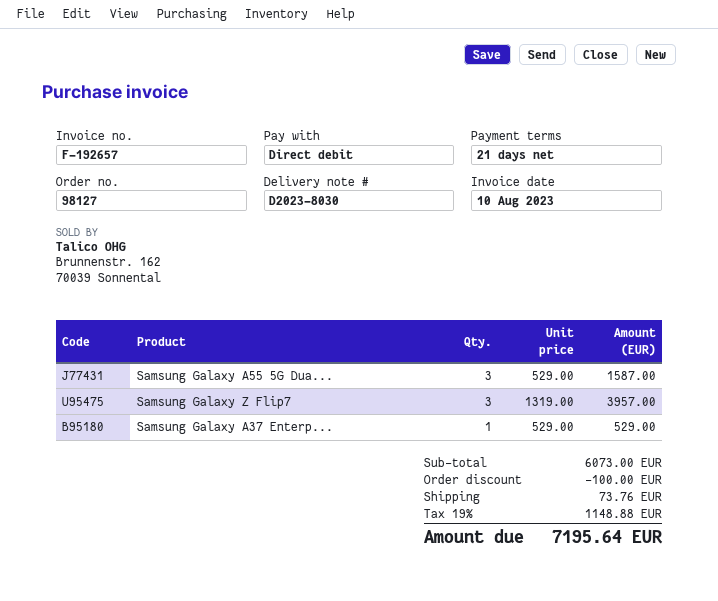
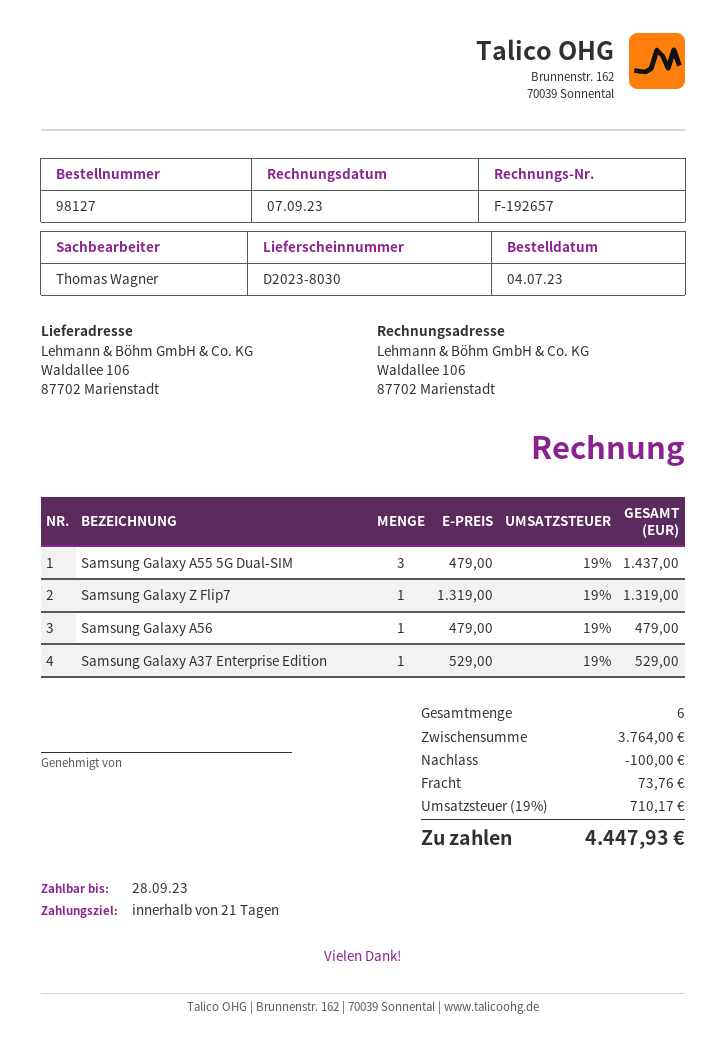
invoice date: 2023-08-10 -> 2023-09-07
Samsung Galaxy A55 5G Dua...: 3 x 529.00 = 1587.00 -> 3 x 479.00 = 1437.00
Samsung Galaxy Z Flip7: 3 x 1319.00 = 3957.00 -> 1 x 1319.00 = 1319.00
Samsung Galaxy A56: none -> 1 x 479.00 = 479.00
subtotal: 6073.00 -> 3764.00
tax: 19% = 1148.88 -> 19% = 710.17
total: 7195.64 -> 4447.93

